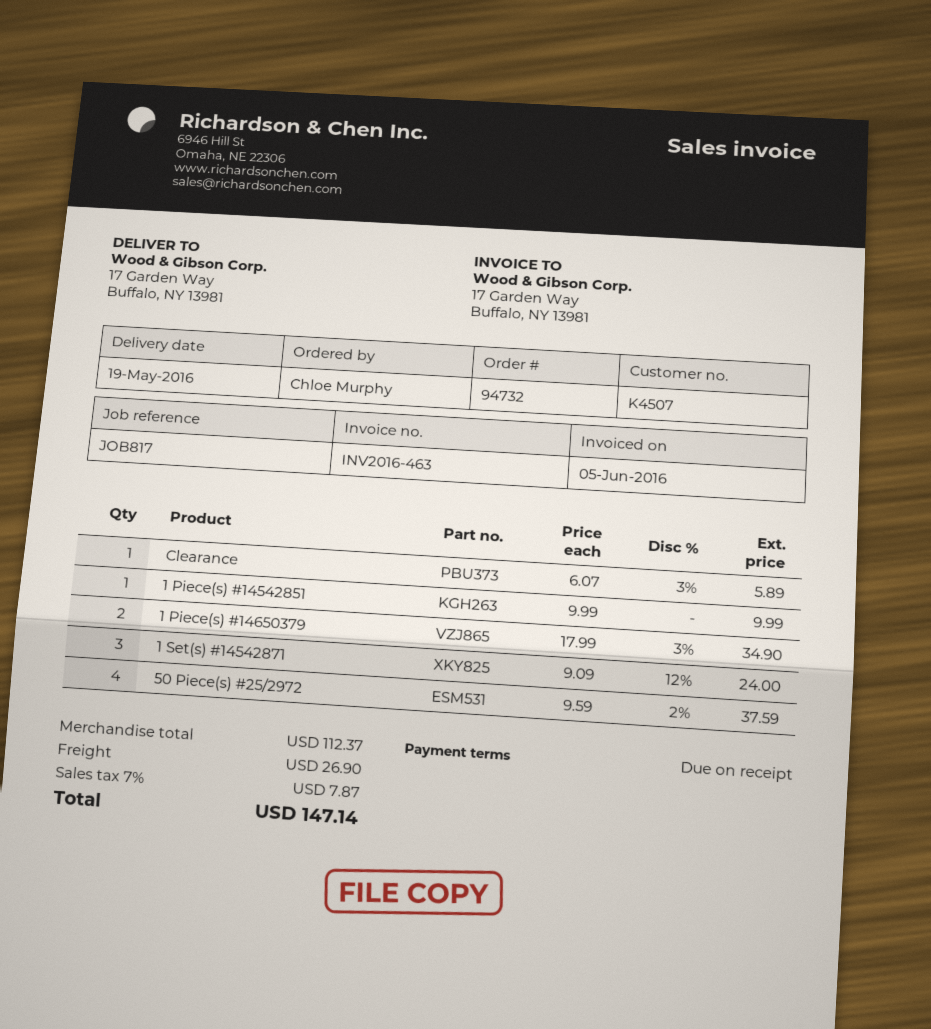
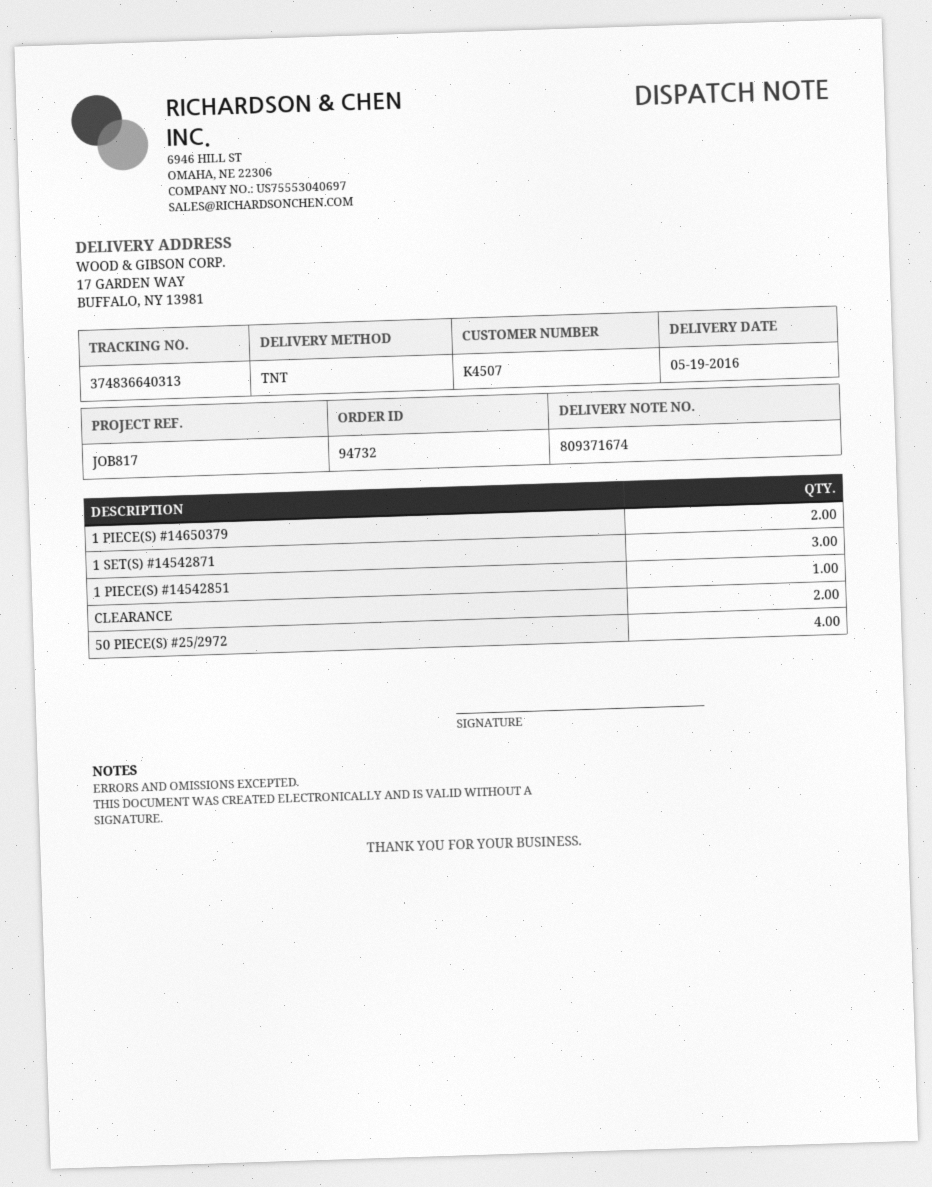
Clearance: 1 -> 2

